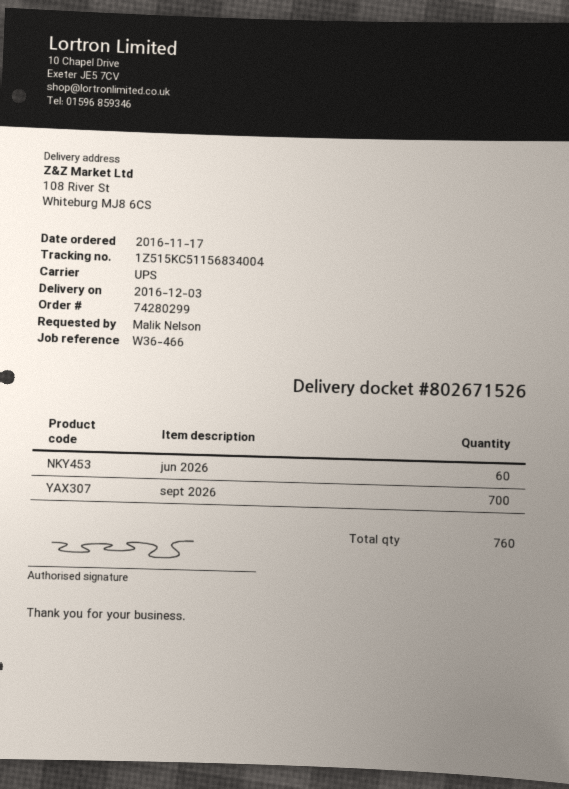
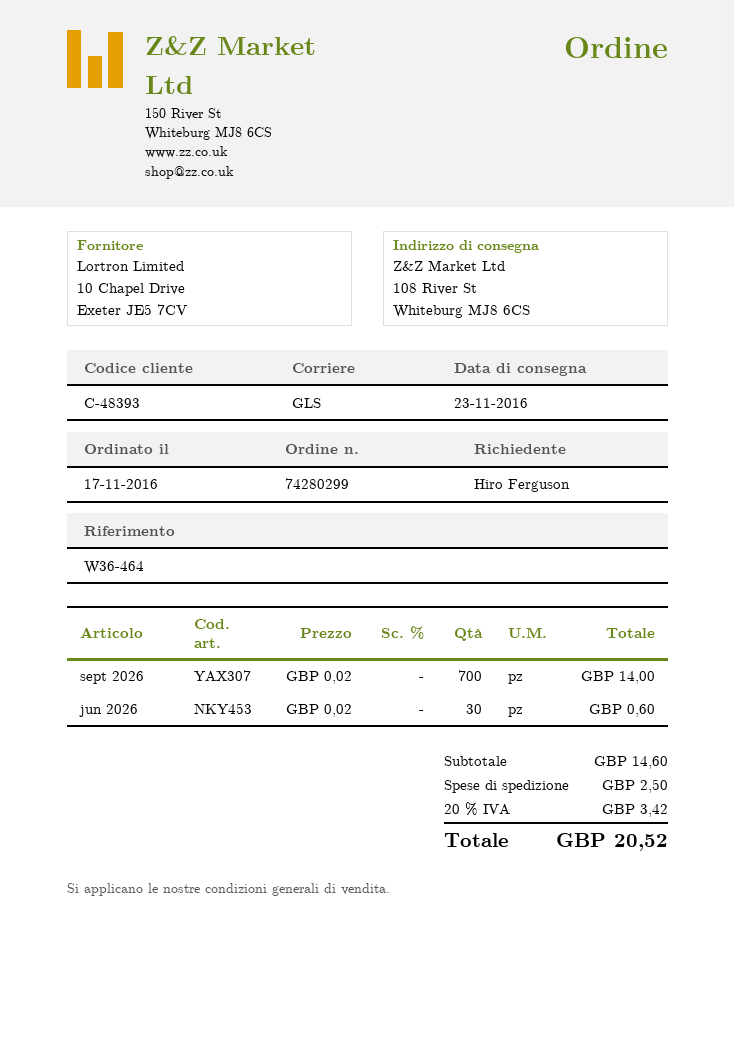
delivery date: 2016-12-03 -> 2016-11-23
reference: W36-466 -> W36-464
ordered by: Malik Nelson -> Hiro Ferguson
shipping method: UPS -> GLS
jun 2026: 60 -> 30

